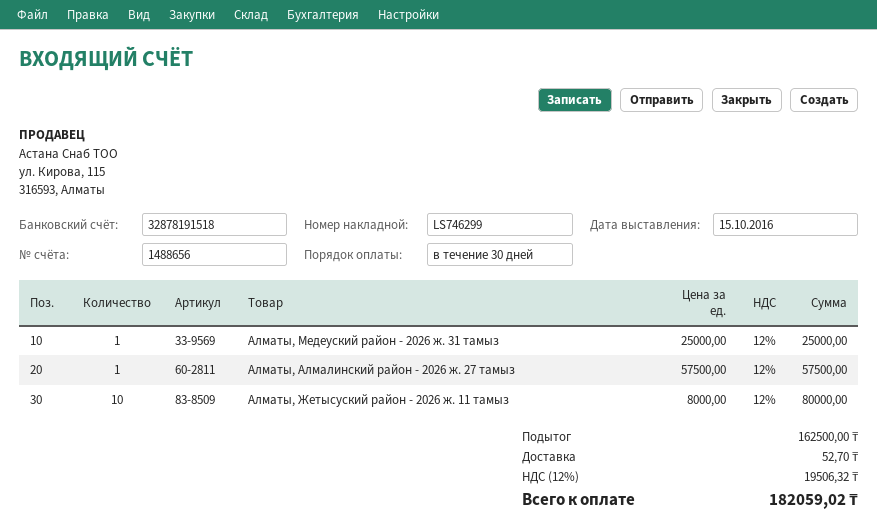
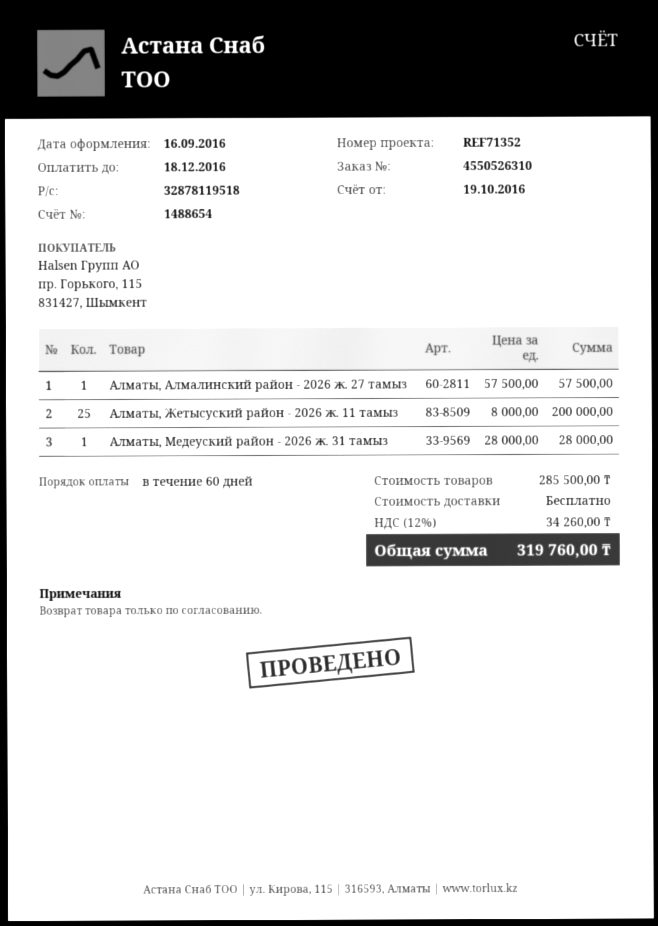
invoice number: 1488656 -> 1488654
invoice date: 2016-10-15 -> 2016-10-19
payment terms: 30 days -> 60 days
bank account: 32878191518 -> 32878119518
Алматы, Медеуский район - 2026 ж. 31 тамыз: 1 x 25000.00 = 25000.00 -> 1 x 28000.00 = 28000.00
Алматы, Жетысуский район - 2026 ж. 11 тамыз: 10 x 8000.00 = 80000.00 -> 25 x 8000.00 = 200000.00
subtotal: 162500.00 -> 285500.00
shipping: 52.70 -> 0.00
tax: 12% = 19506.32 -> 12% = 34260.00
total: 182059.02 -> 319760.00

